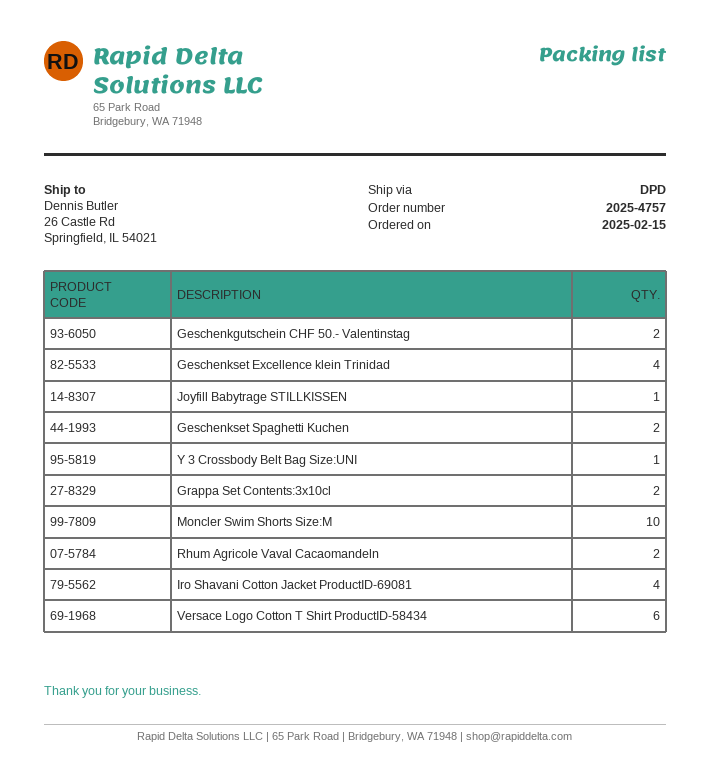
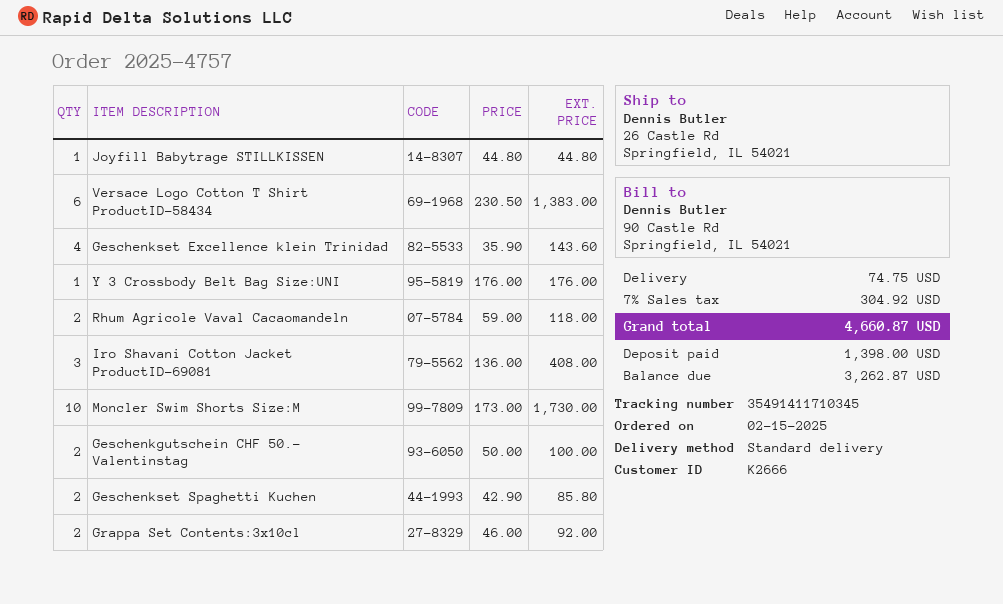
shipping method: DPD -> standard
Iro Shavani Cotton Jacket ProductID-69081: 4 -> 3

